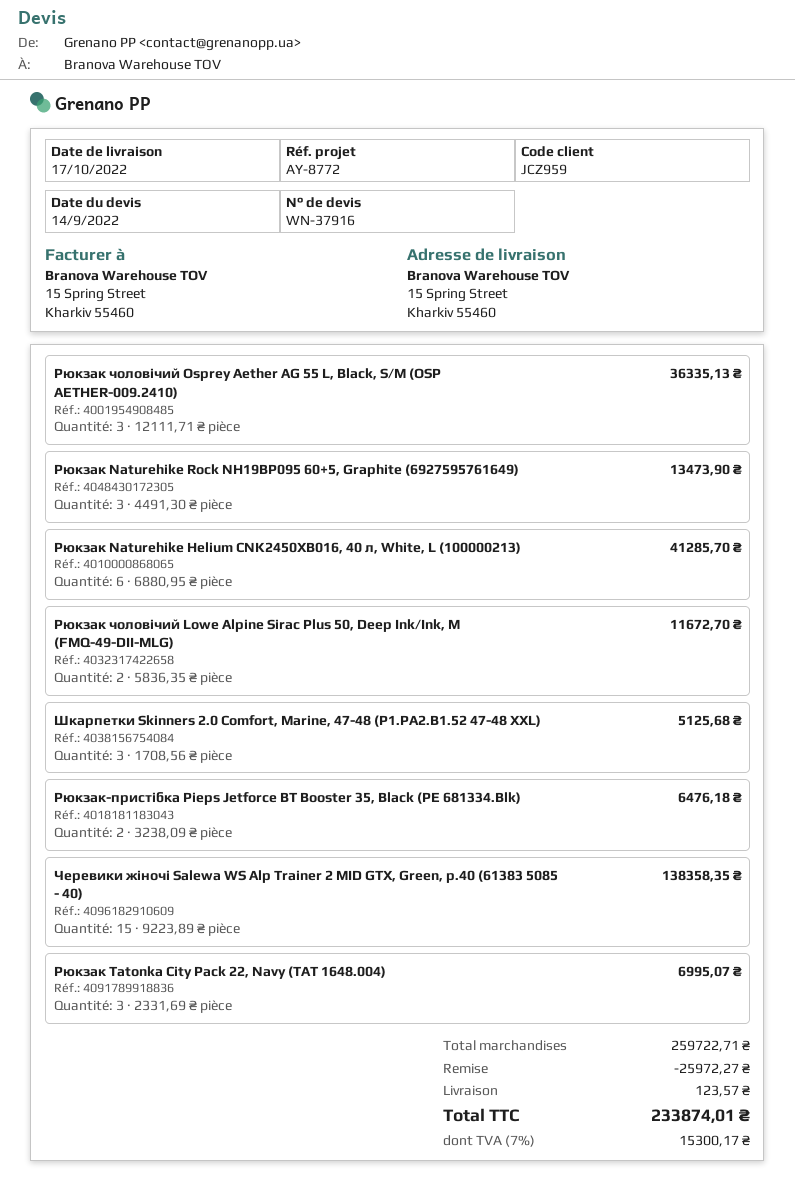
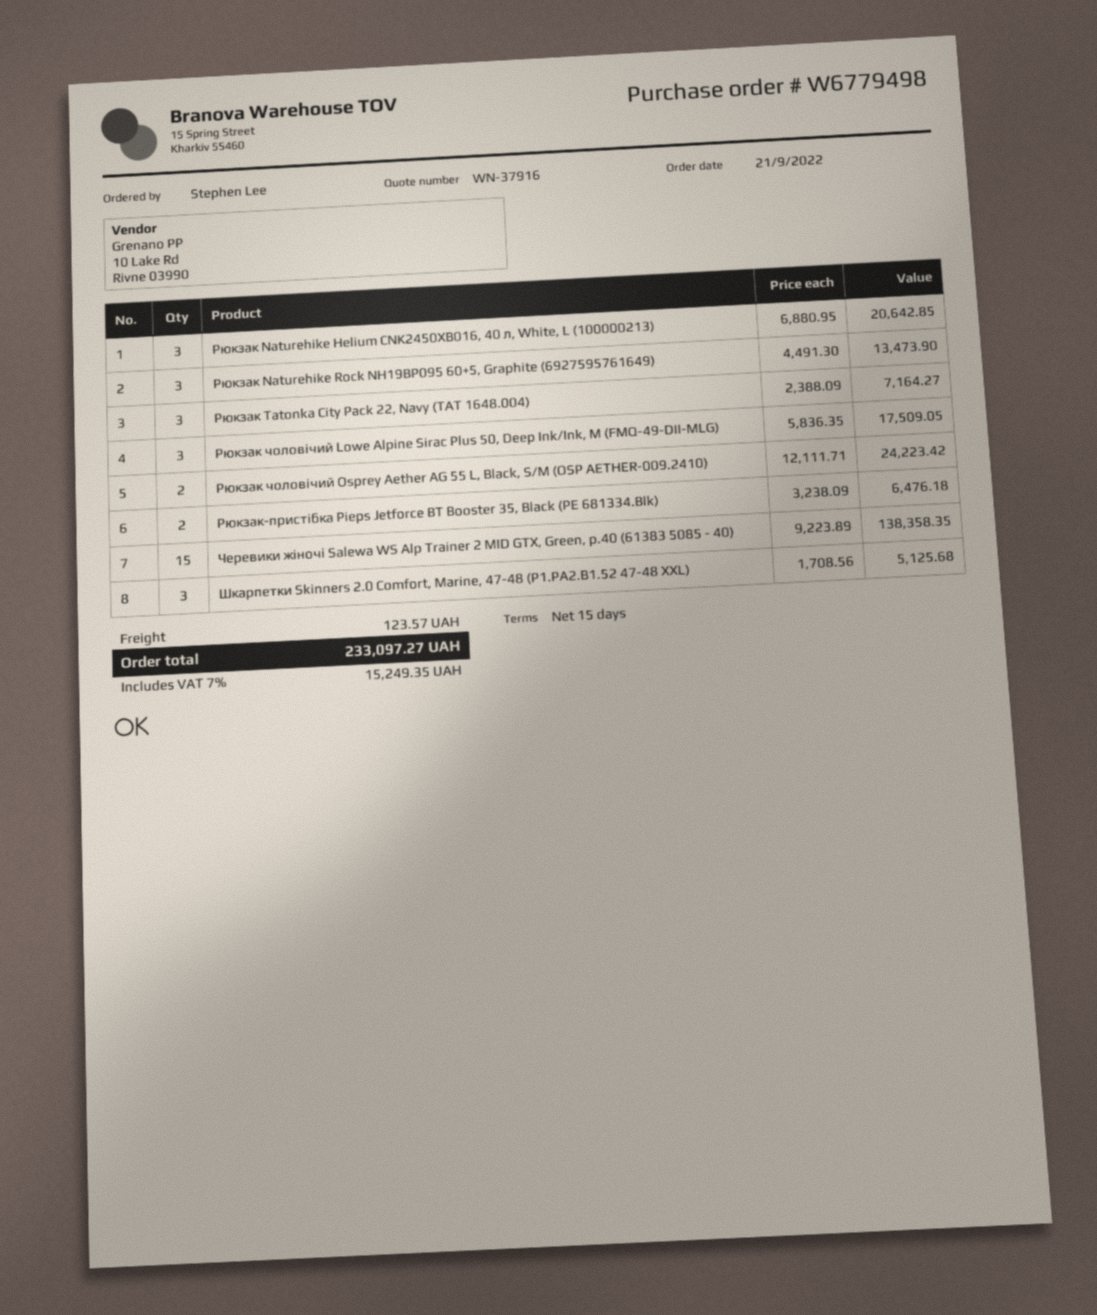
Рюкзак чоловічий Osprey Aether AG 55 L, Black, S/M (OSP AETHER-009.2410): 3 x 12111.71 = 36335.13 -> 2 x 12111.71 = 24223.42
Рюкзак Naturehike Helium CNK2450XB016, 40 л, White, L (100000213): 6 x 6880.95 = 41285.70 -> 3 x 6880.95 = 20642.85
Рюкзак чоловічий Lowe Alpine Sirac Plus 50, Deep Ink/Ink, M (FMQ-49-DII-MLG): 2 x 5836.35 = 11672.70 -> 3 x 5836.35 = 17509.05
Рюкзак Tatonka City Pack 22, Navy (TAT 1648.004): 3 x 2331.69 = 6995.07 -> 3 x 2388.09 = 7164.27
discount: 25972.27 -> none
tax: 7% = 15300.17 -> 7% = 15249.35
total: 233874.01 -> 233097.27

